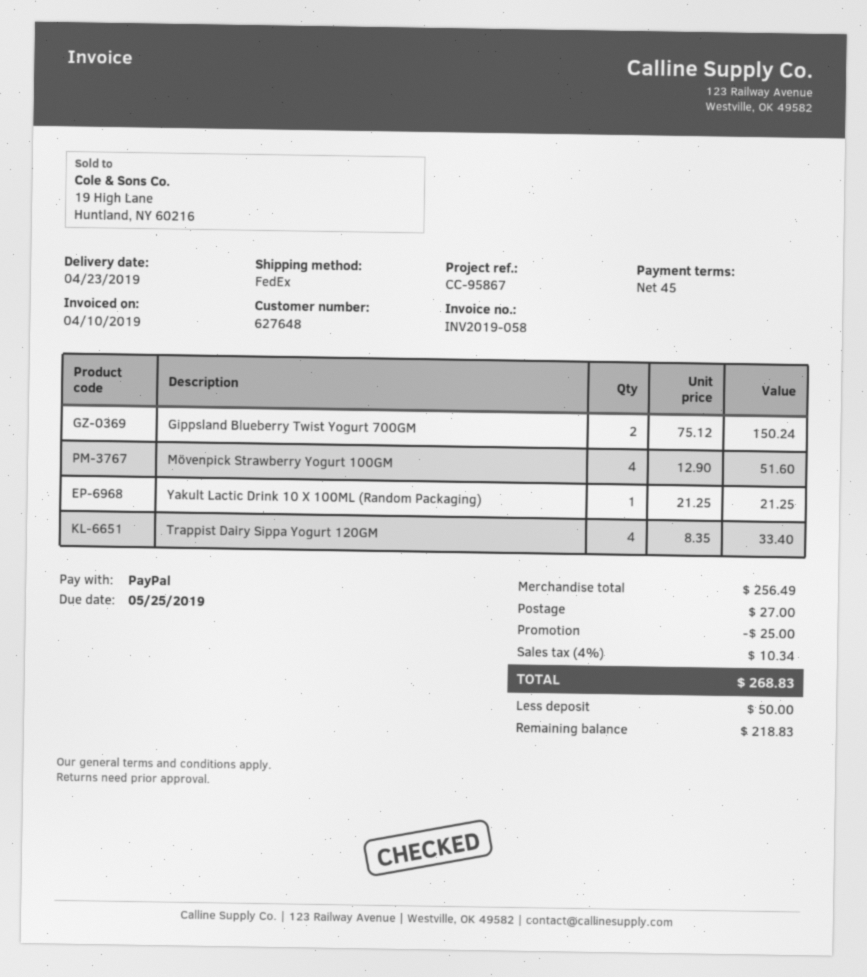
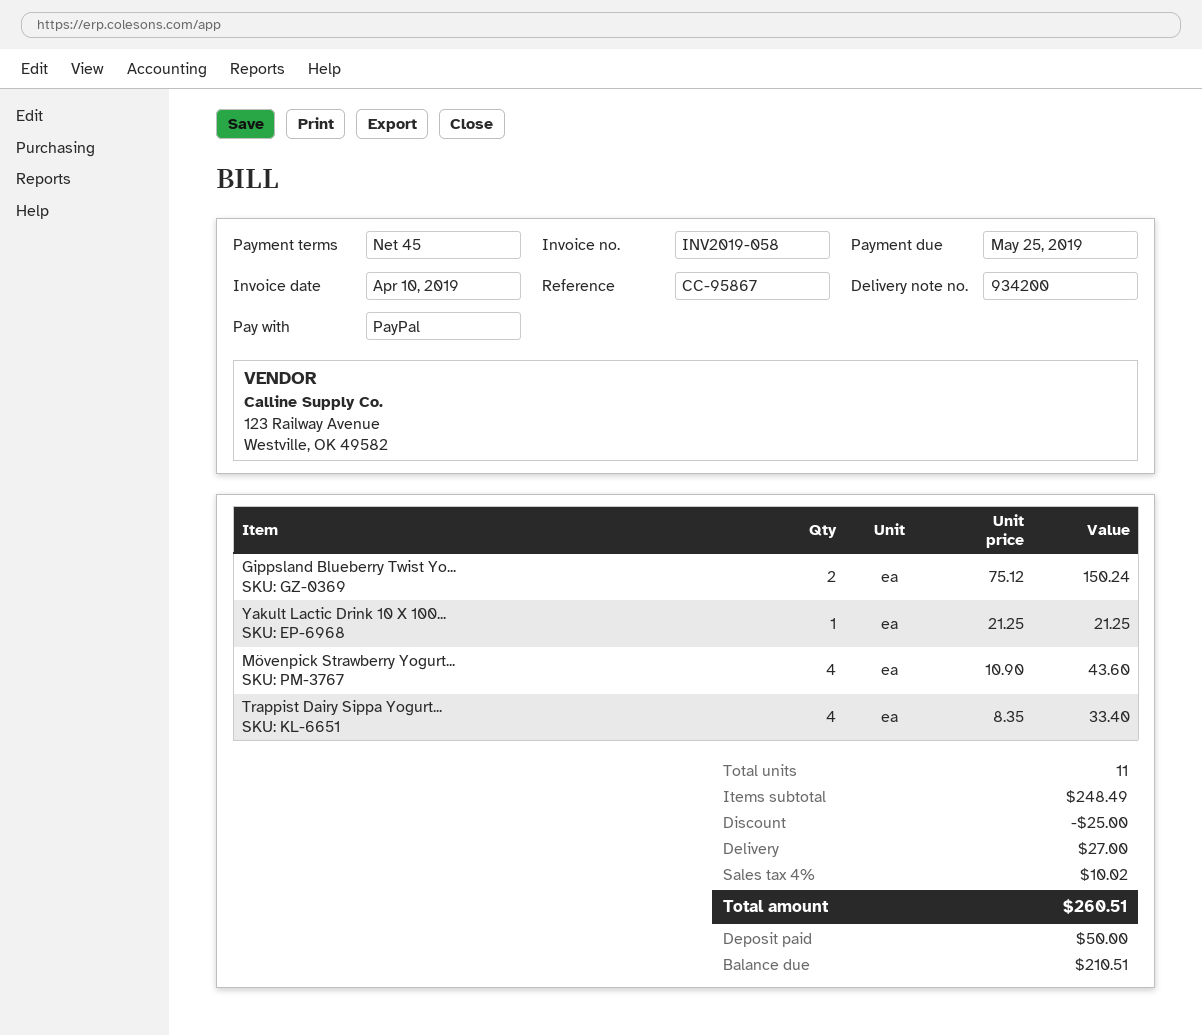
Mövenpick Strawberry Yogurt 100GM: 4 x 12.90 = 51.60 -> 4 x 10.90 = 43.60
subtotal: 256.49 -> 248.49
tax: 4% = 10.34 -> 4% = 10.02
total: 268.83 -> 260.51
balance: 218.83 -> 210.51

